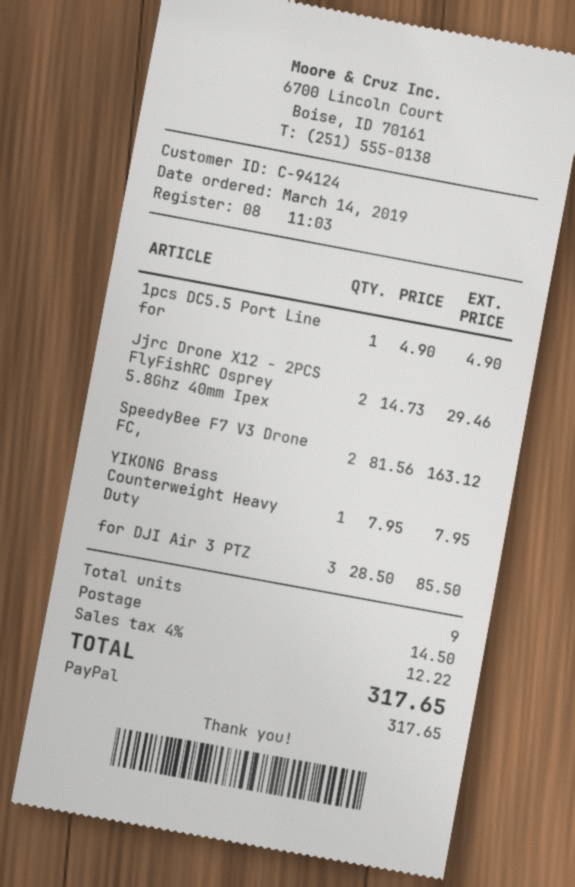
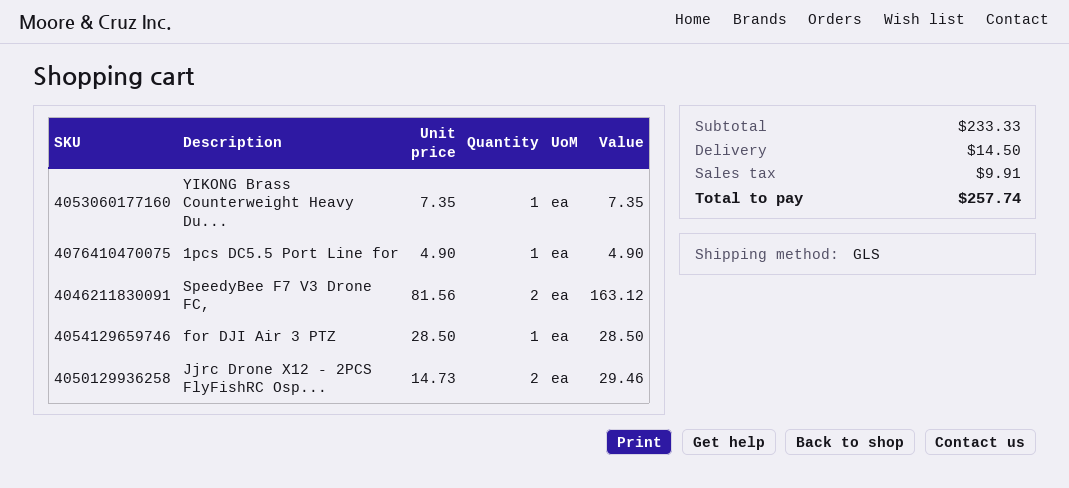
YIKONG Brass Counterweight Heavy Duty: 1 x 7.95 = 7.95 -> 1 x 7.35 = 7.35
for DJI Air 3 PTZ: 3 x 28.50 = 85.50 -> 1 x 28.50 = 28.50
tax: 12.22 -> 9.91
total: 317.65 -> 257.74

